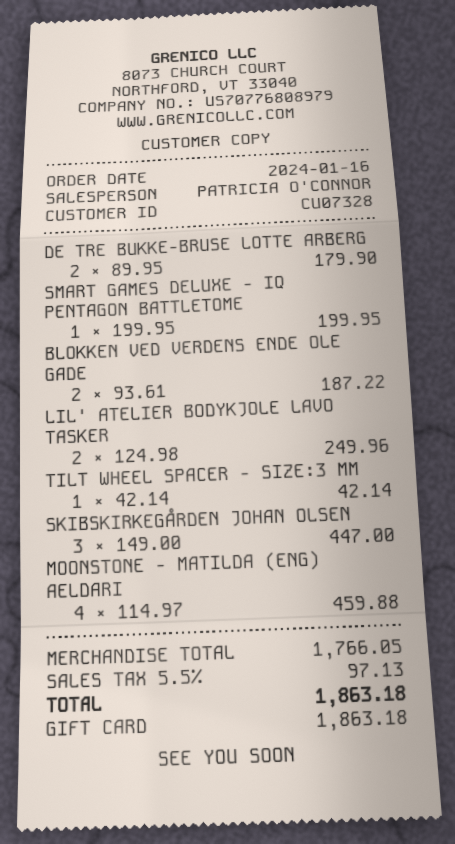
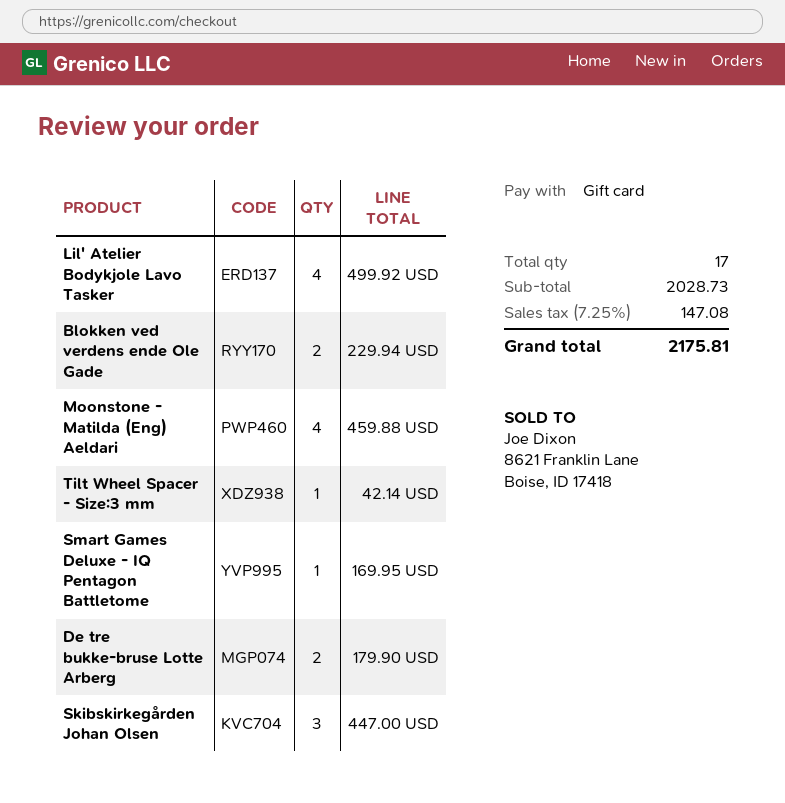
SMART GAMES DELUXE - IQ PENTAGON BATTLETOME: 1 for 199.95 -> 1 for 169.95
BLOKKEN VED VERDENS ENDE OLE GADE: 2 for 187.22 -> 2 for 229.94
LIL' ATELIER BODYKJOLE LAVO TASKER: 2 for 249.96 -> 4 for 499.92
subtotal: 1766.05 -> 2028.73
tax: 5.5% = 97.13 -> 7.25% = 147.08
total: 1863.18 -> 2175.81

